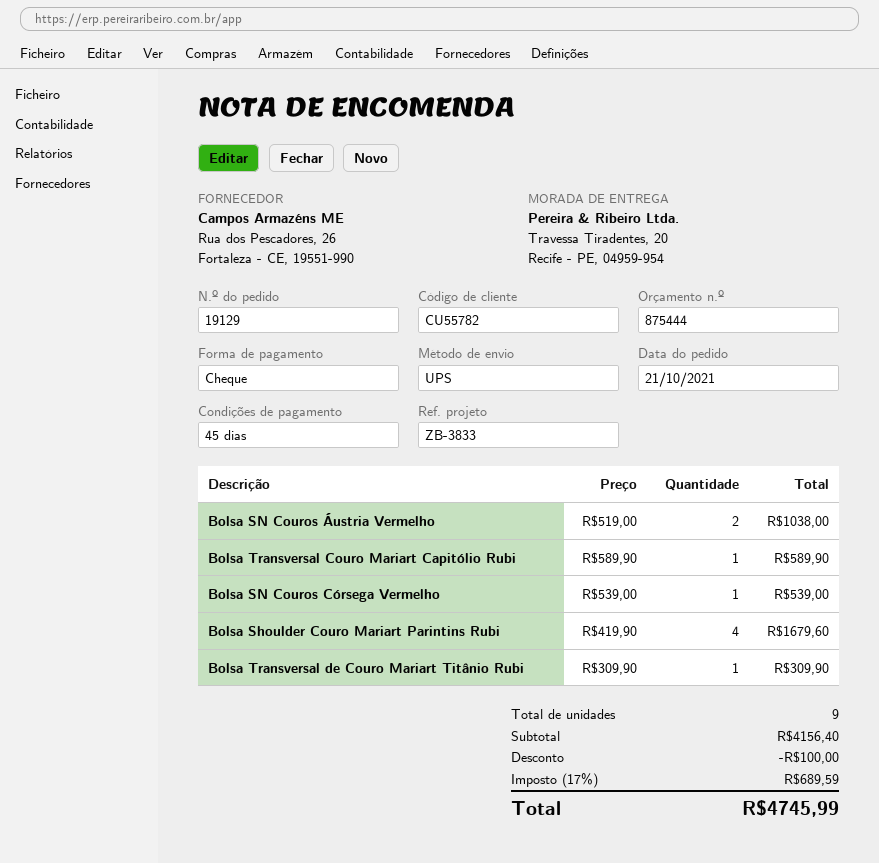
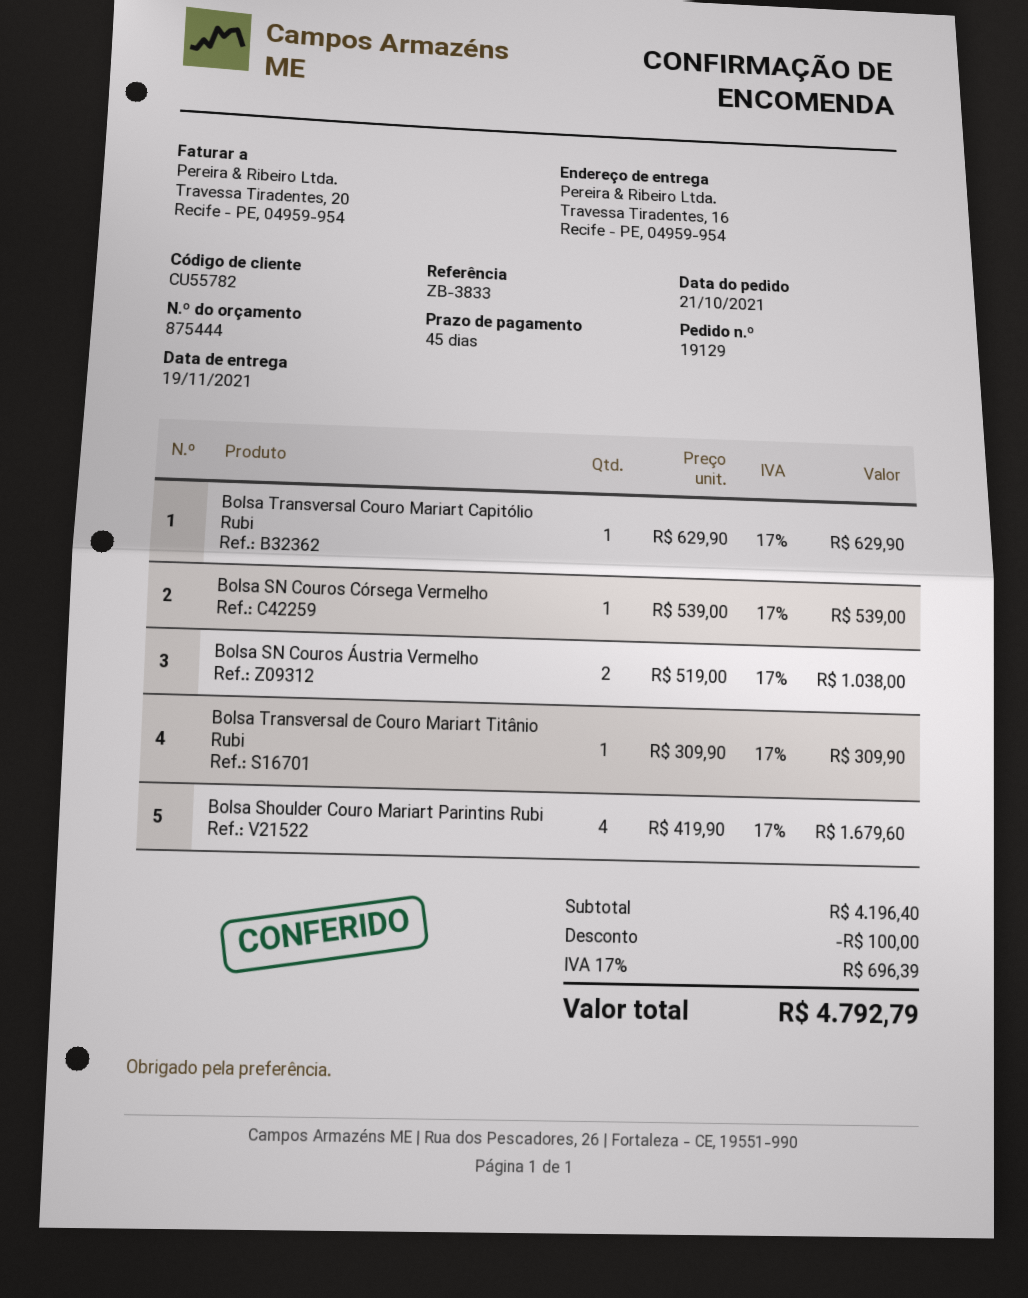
ship to: Travessa Tiradentes, 20, Recife - PE, 04959-954 -> Travessa Tiradentes, 16, Recife - PE, 04959-954
Bolsa Transversal Couro Mariart Capitólio Rubi: 1 x 589.90 = 589.90 -> 1 x 629.90 = 629.90
subtotal: 4156.40 -> 4196.40
tax: 17% = 689.59 -> 17% = 696.39
total: 4745.99 -> 4792.79

